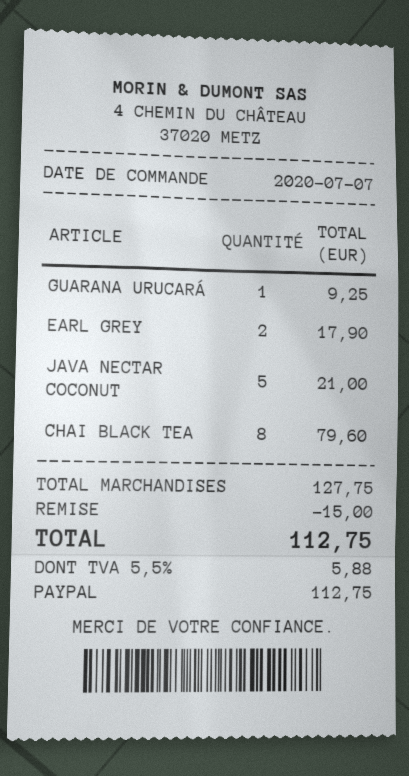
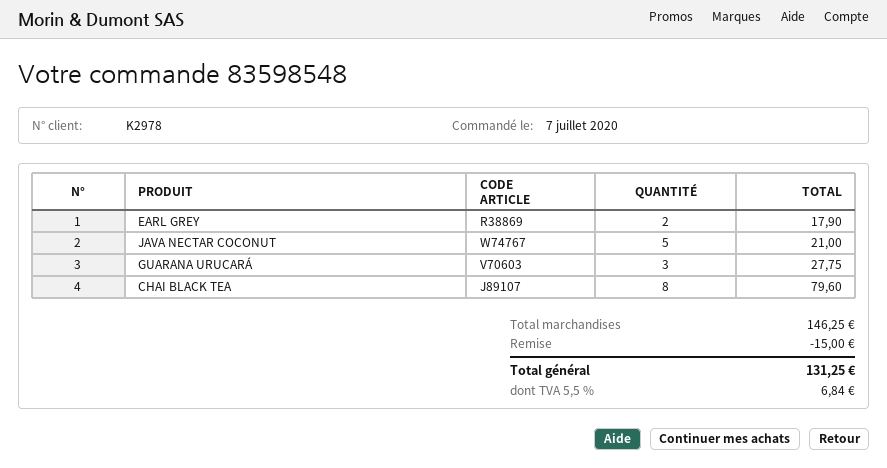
GUARANA URUCARÁ: 1 for 9.25 -> 3 for 27.75
subtotal: 127.75 -> 146.25
tax: 5.5% = 5.88 -> 5.5% = 6.84
total: 112.75 -> 131.25

